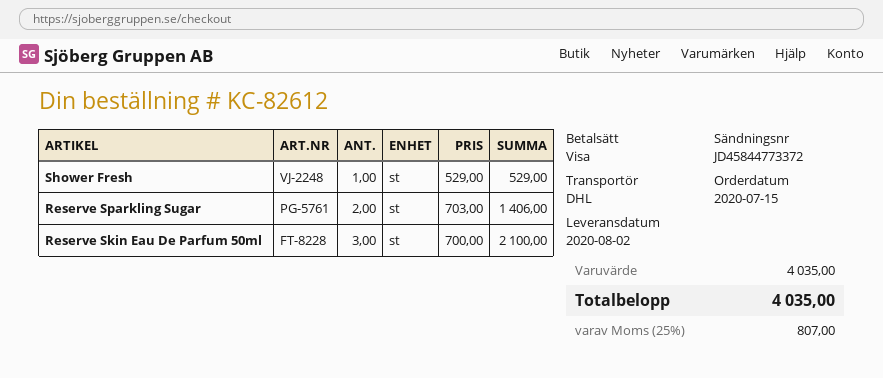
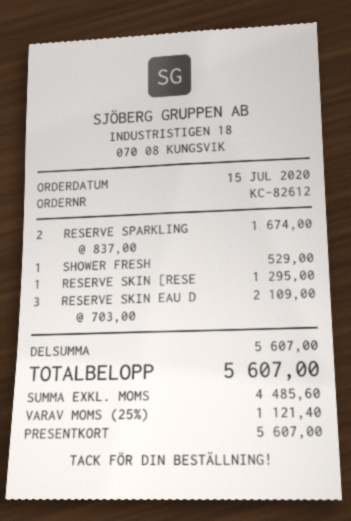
payment method: Visa -> gift card
Reserve Sparkling Sugar: 2 x 703.00 = 1406.00 -> 2 x 837.00 = 1674.00
Reserve Skin Eau De Parfum 50ml: 3 x 700.00 = 2100.00 -> 3 x 703.00 = 2109.00
RESERVE SKIN [RESE: none -> 1 x 1295.00 = 1295.00
subtotal: 4035.00 -> 5607.00
tax: 25% = 807.00 -> 25% = 1121.40
total: 4035.00 -> 5607.00

